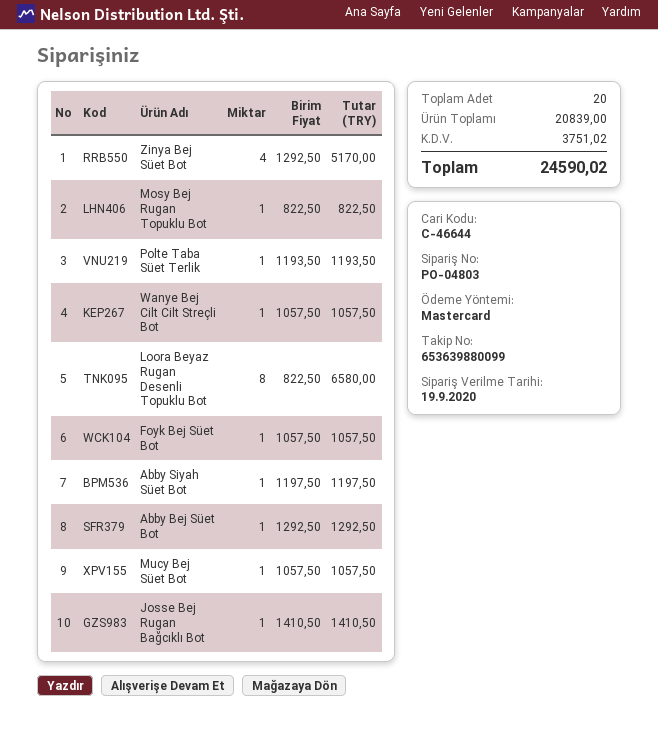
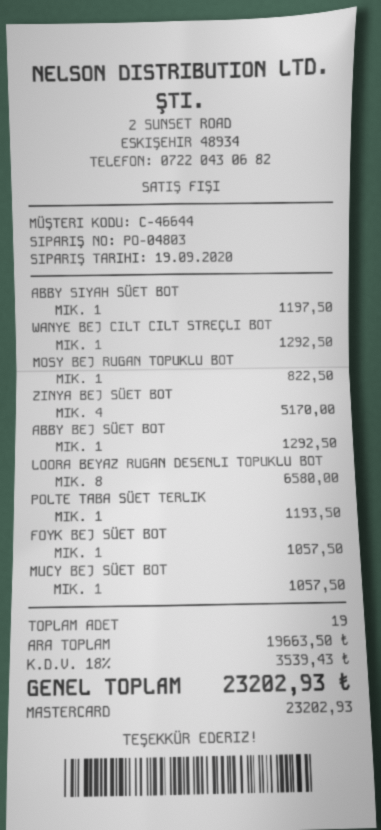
Wanye Bej Cilt Cilt Streçli Bot: 1 for 1057.50 -> 1 for 1292.50
Josse Bej Rugan Bağcıklı Bot: 1 for 1410.50 -> none
total quantity: 20 -> 19
subtotal: 20839.00 -> 19663.50
tax: 3751.02 -> 3539.43
total: 24590.02 -> 23202.93

